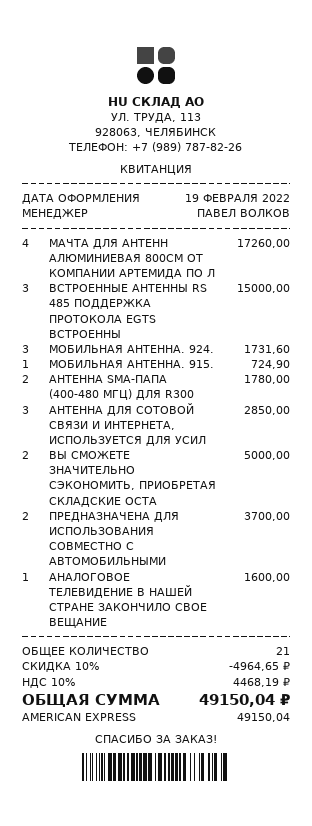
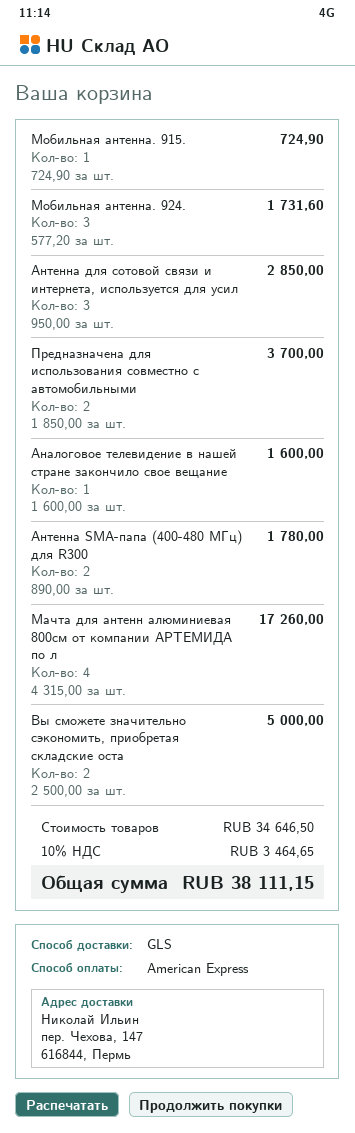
ВСТРОЕННЫЕ АНТЕННЫ RS 485 ПОДДЕРЖКА ПРОТОКОЛА EGTS ВСТРОЕННЫ: 3 for 15000.00 -> none
discount: 10% = 4964.65 -> none
tax: 10% = 4468.19 -> 10% = 3464.65
total: 49150.04 -> 38111.15

